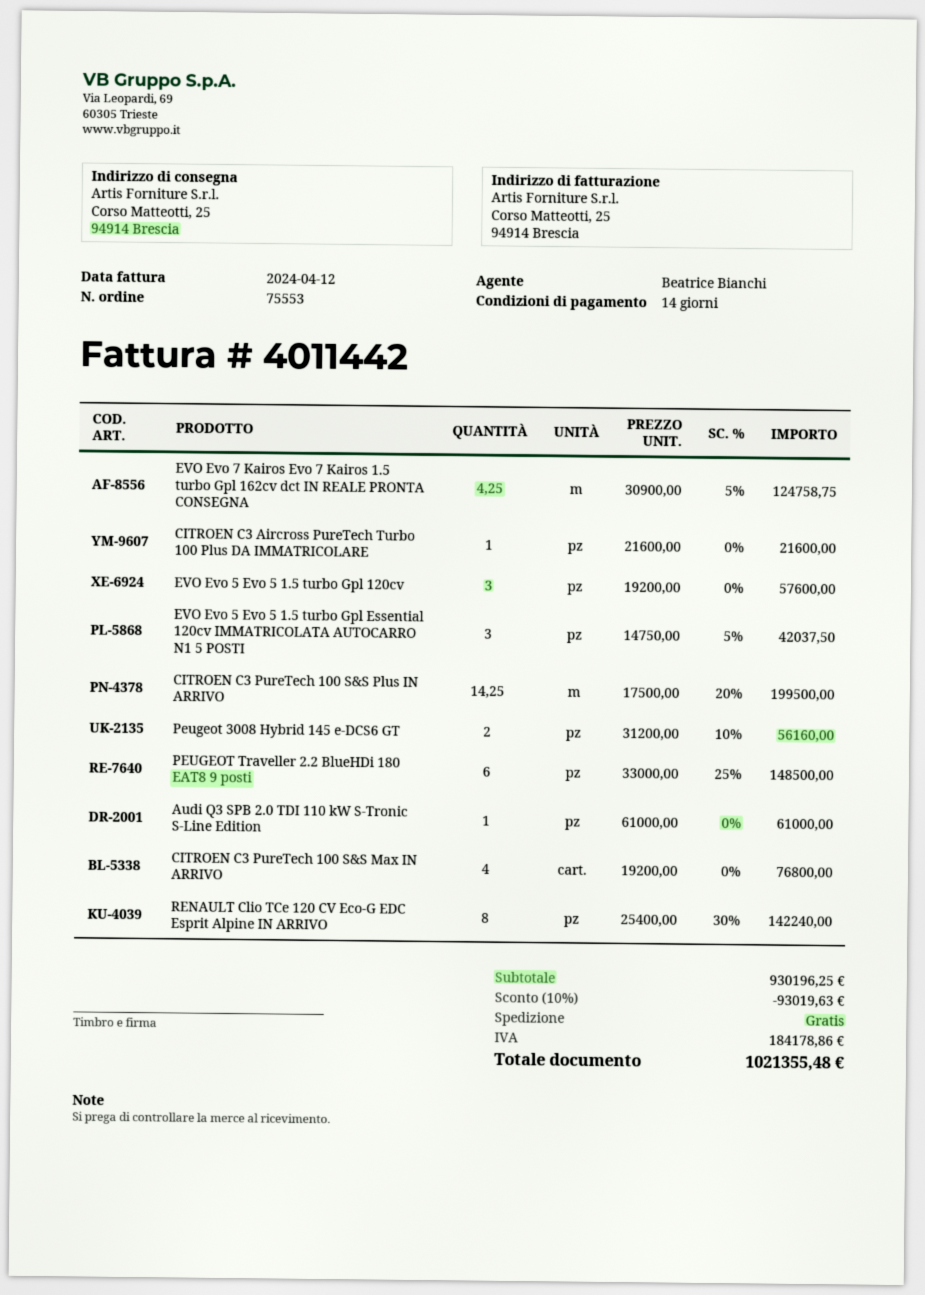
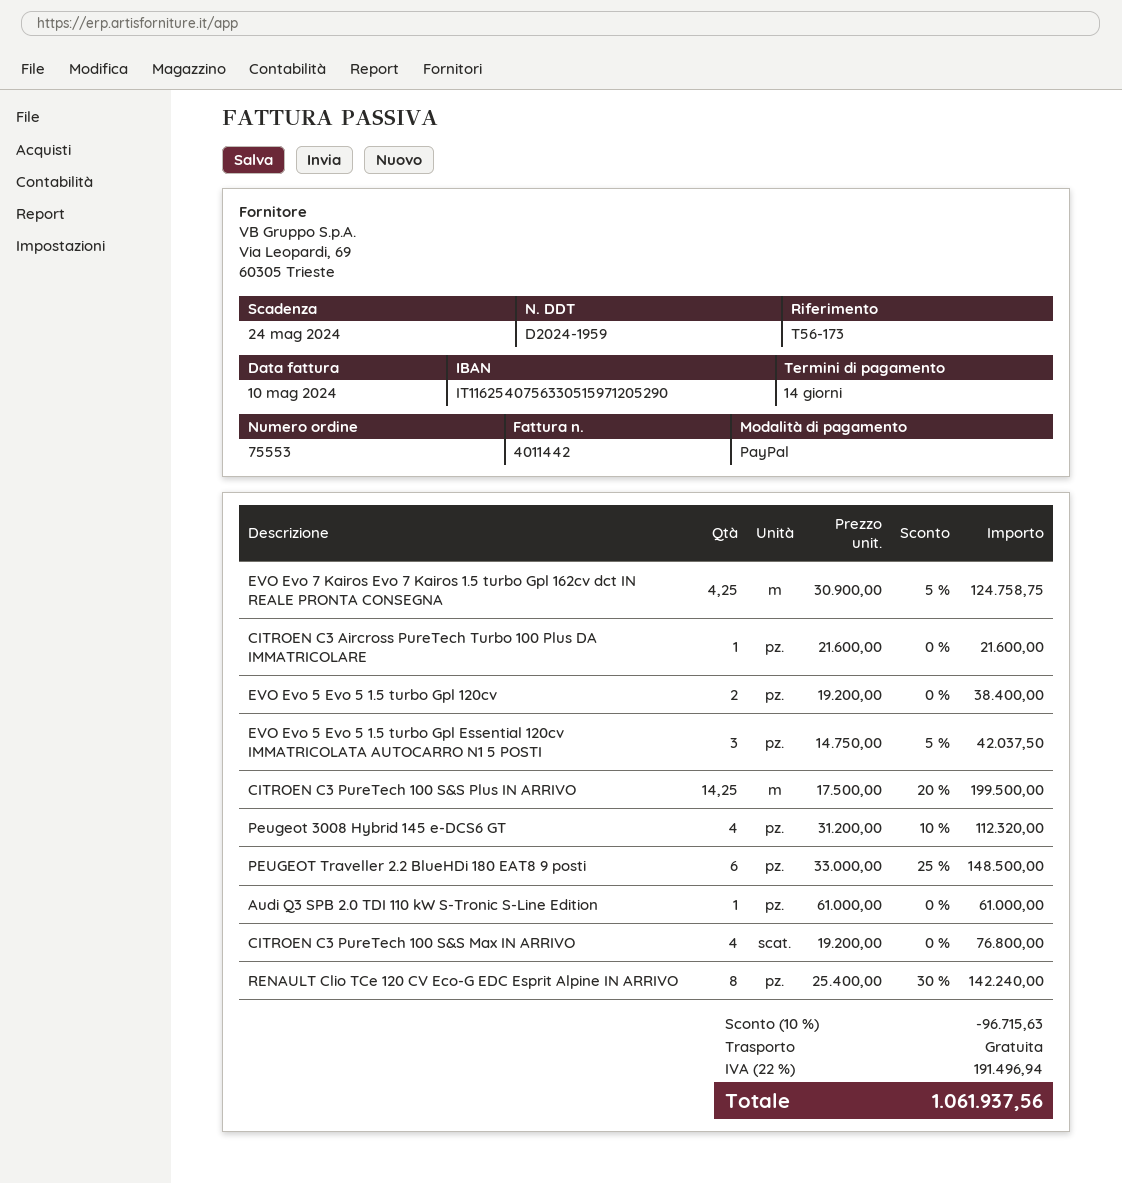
invoice date: 2024-04-12 -> 2024-05-10
EVO Evo 5 Evo 5 1.5 turbo Gpl 120cv: 3 x 19200.00 = 57600.00 -> 2 x 19200.00 = 38400.00
Peugeot 3008 Hybrid 145 e-DCS6 GT: 2 x 31200.00 - 10% = 56160.00 -> 4 x 31200.00 - 10% = 112320.00
discount: 10% = 93019.63 -> 10% = 96715.63
tax: 184178.86 -> 191496.94
total: 1021355.48 -> 1061937.56

